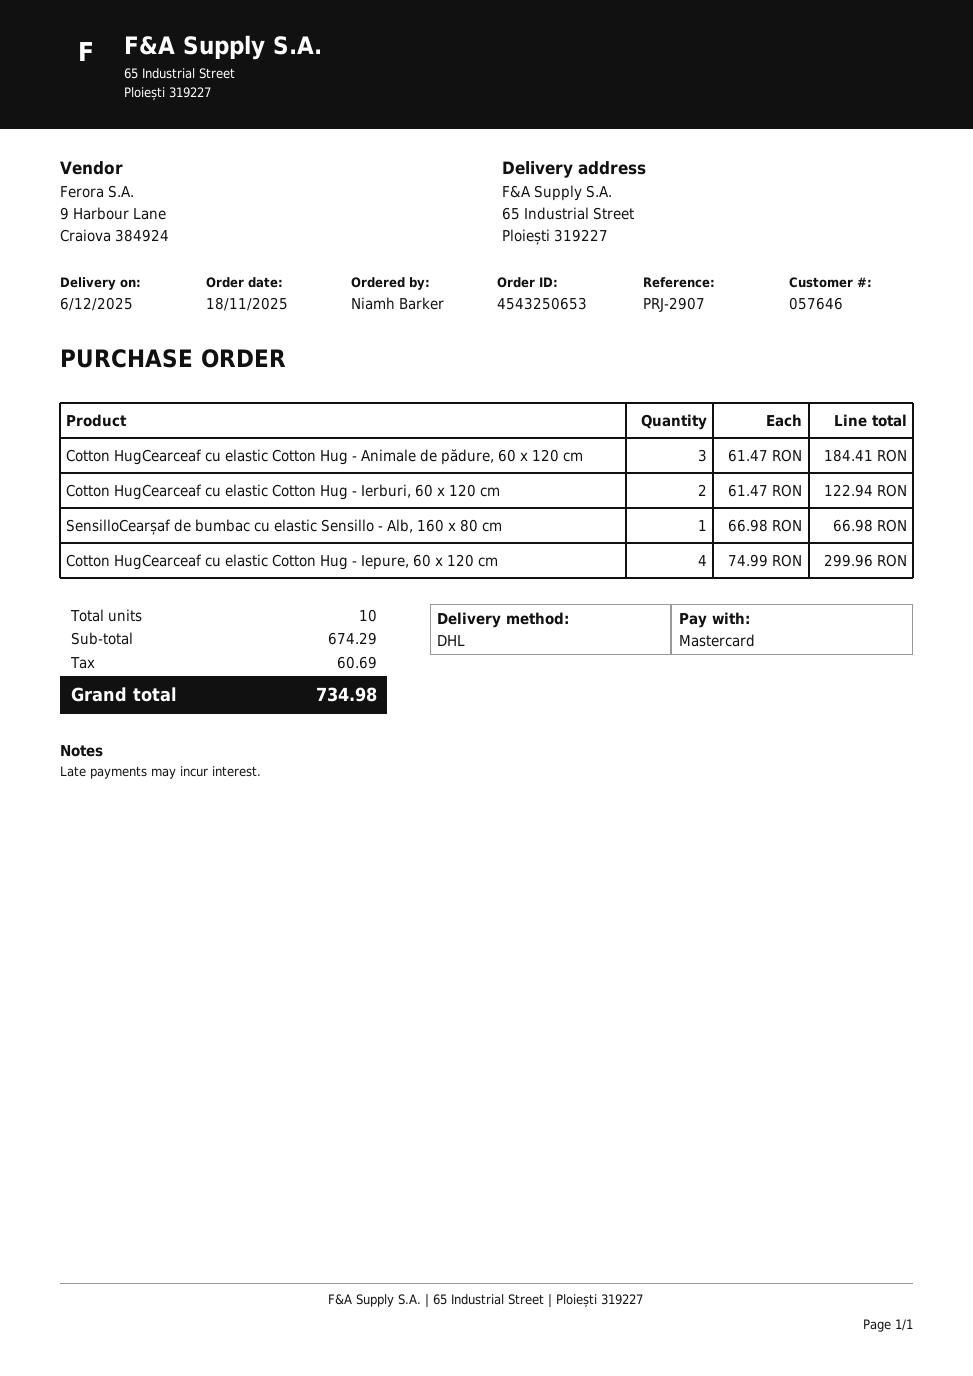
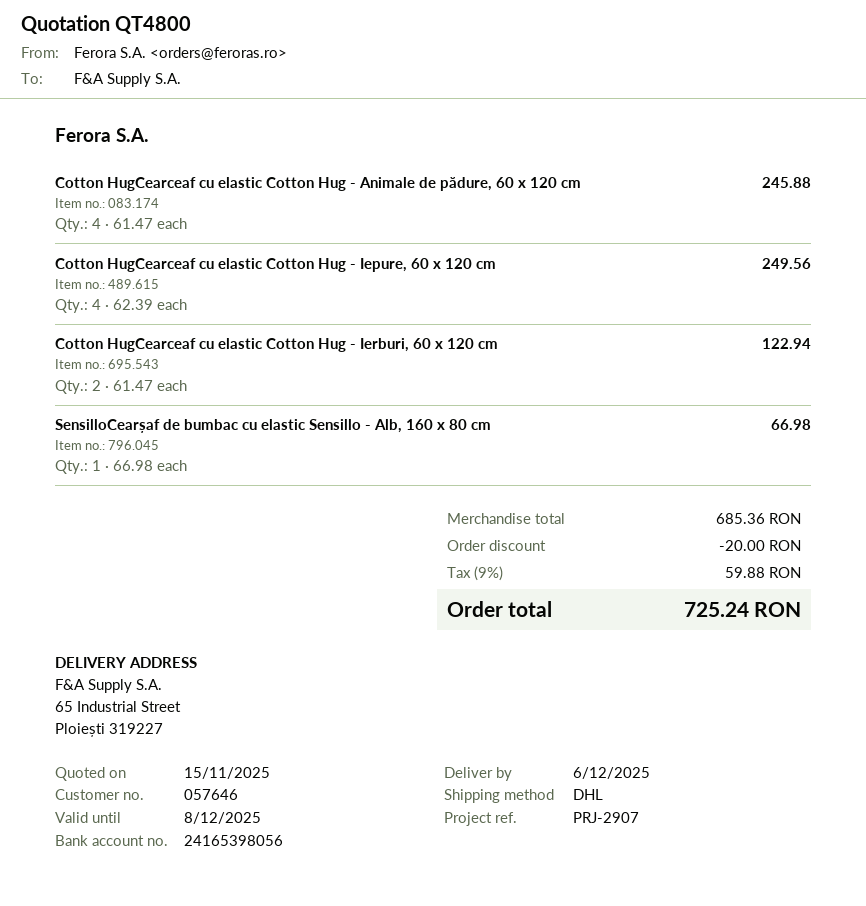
Cotton HugCearceaf cu elastic Cotton Hug - Animale de pădure, 60 x 120 cm: 3 x 61.47 = 184.41 -> 4 x 61.47 = 245.88
Cotton HugCearceaf cu elastic Cotton Hug - Iepure, 60 x 120 cm: 4 x 74.99 = 299.96 -> 4 x 62.39 = 249.56
subtotal: 674.29 -> 685.36
discount: none -> 20.00
tax: 60.69 -> 59.88
total: 734.98 -> 725.24

